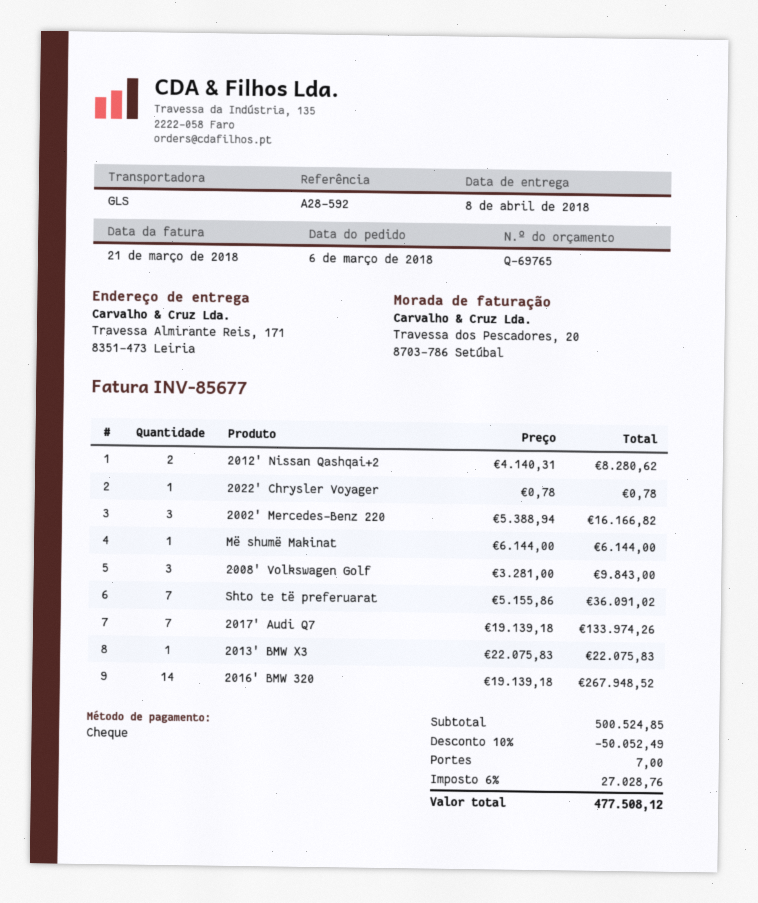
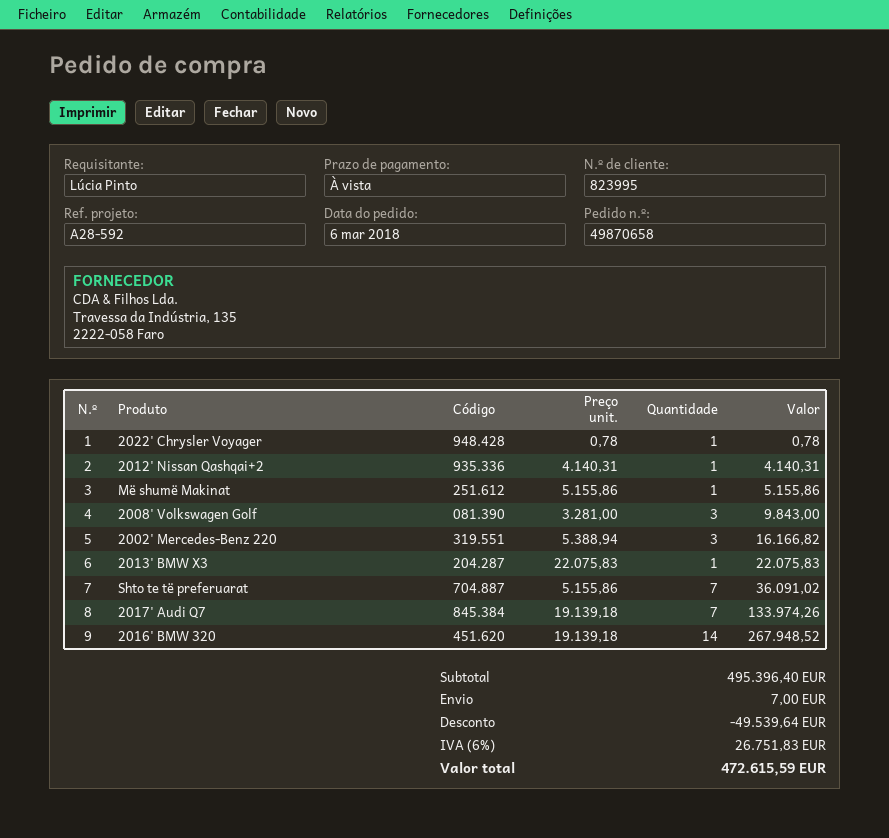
2012' Nissan Qashqai+2: 2 x 4140.31 = 8280.62 -> 1 x 4140.31 = 4140.31
Më shumë Makinat: 1 x 6144.00 = 6144.00 -> 1 x 5155.86 = 5155.86
subtotal: 500524.85 -> 495396.40
discount: 50052.49 -> 49539.64
tax: 6% = 27028.76 -> 6% = 26751.83
total: 477508.12 -> 472615.59

